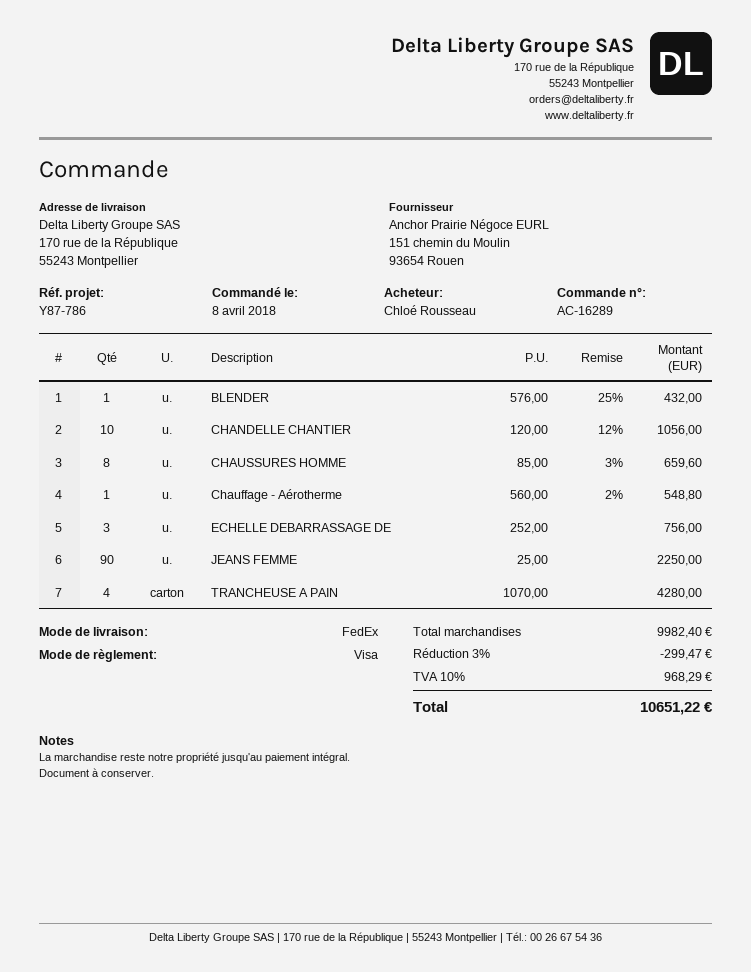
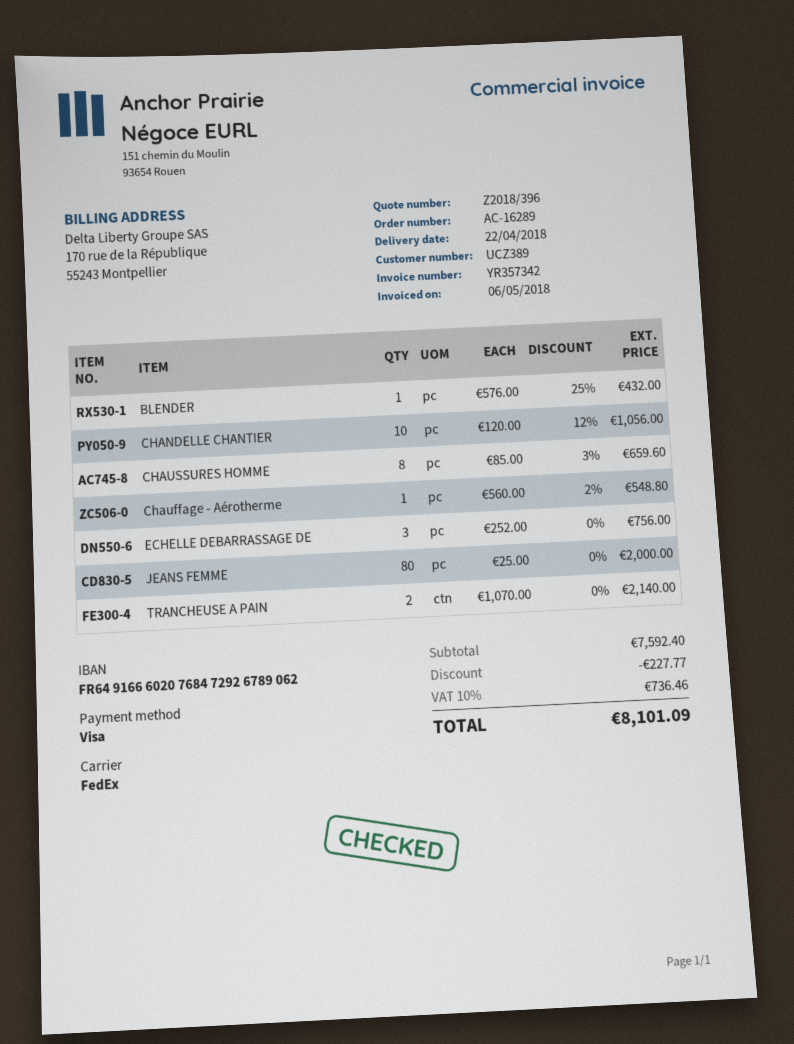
JEANS FEMME: 90 x 25.00 = 2250.00 -> 80 x 25.00 = 2000.00
TRANCHEUSE A PAIN: 4 x 1070.00 = 4280.00 -> 2 x 1070.00 = 2140.00
subtotal: 9982.40 -> 7592.40
discount: 299.47 -> 227.77
tax: 10% = 968.29 -> 10% = 736.46
total: 10651.22 -> 8101.09

